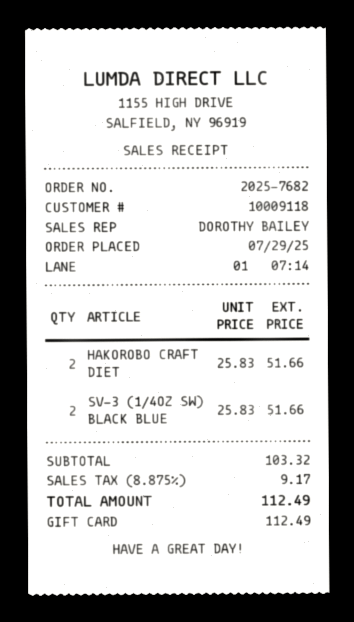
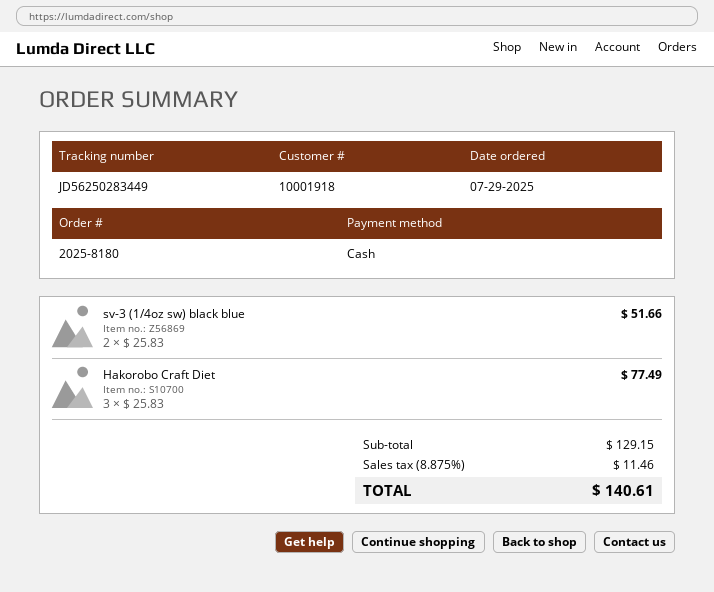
order number: 2025-7682 -> 2025-8180
customer number: 10009118 -> 10001918
payment method: gift card -> cash
HAKOROBO CRAFT DIET: 2 x 25.83 = 51.66 -> 3 x 25.83 = 77.49
subtotal: 103.32 -> 129.15
tax: 8.875% = 9.17 -> 8.875% = 11.46
total: 112.49 -> 140.61

